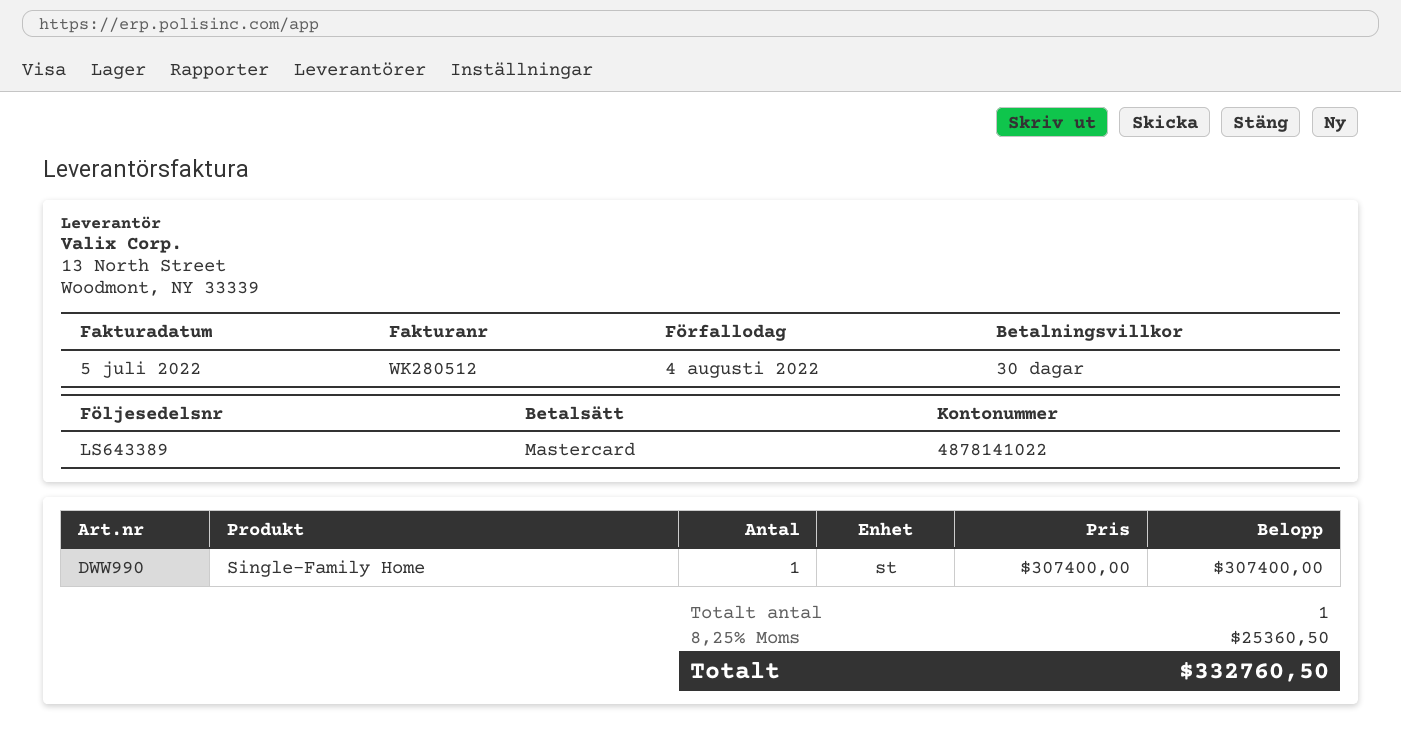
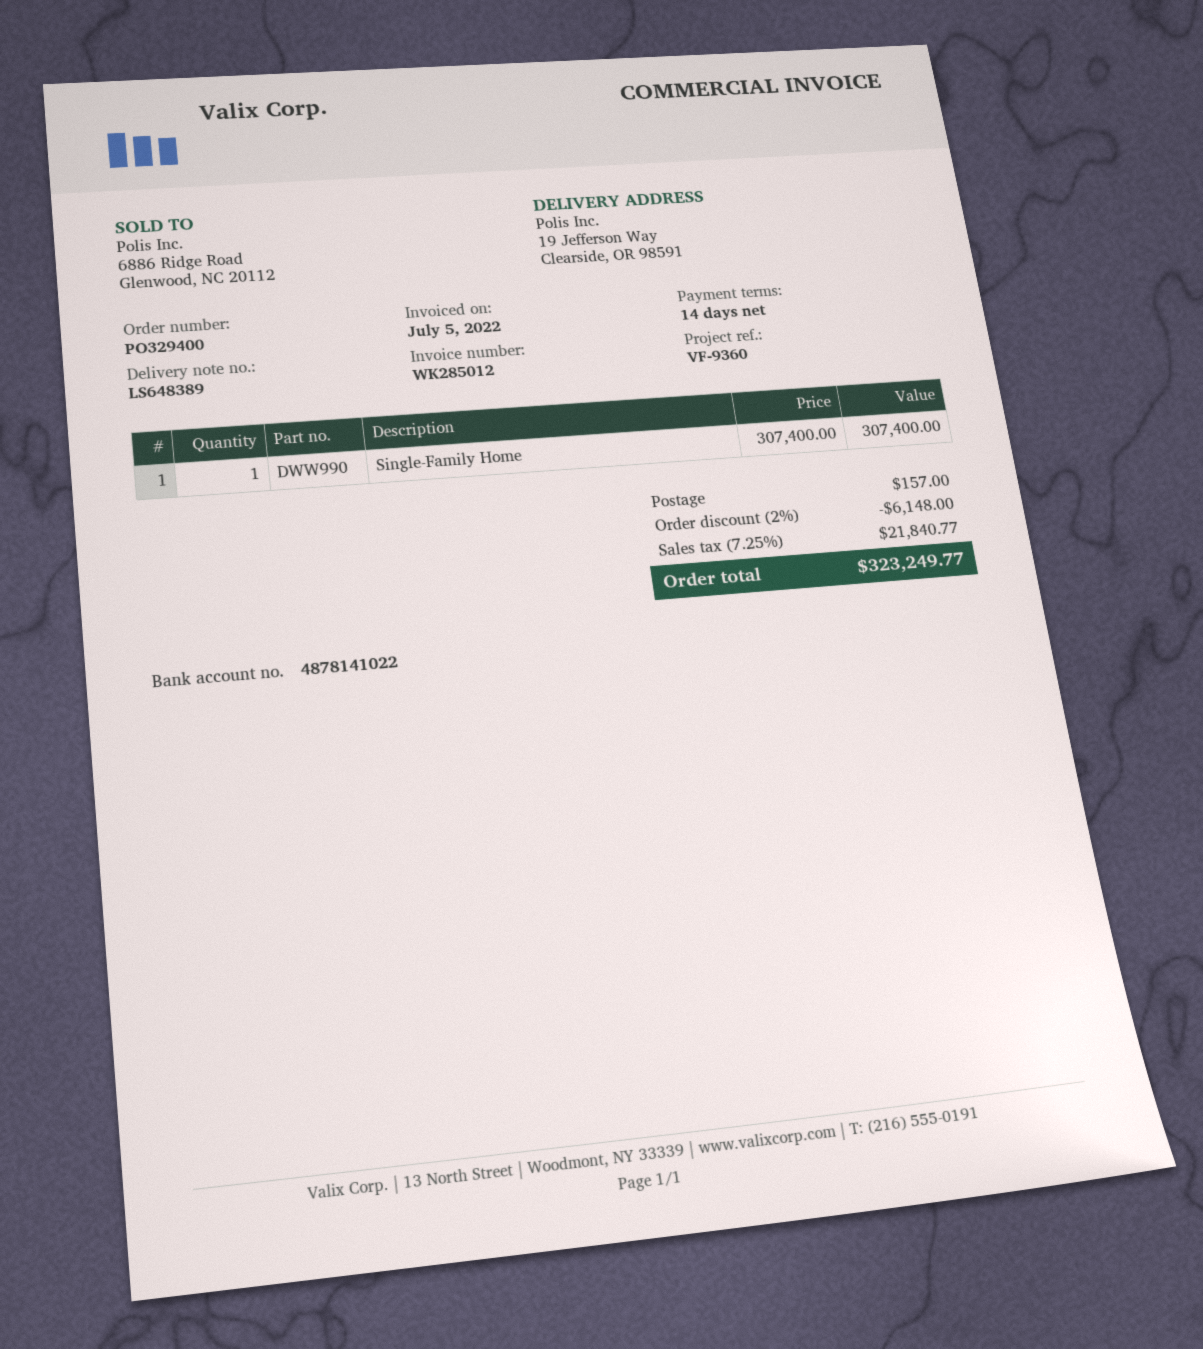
delivery note number: LS643389 -> LS648389
invoice number: WK280512 -> WK285012
payment terms: 30 days -> 14 days
discount: none -> 2% = 6148.00
shipping: none -> 157.00
tax: 8.25% = 25360.50 -> 7.25% = 21840.77
total: 332760.50 -> 323249.77

